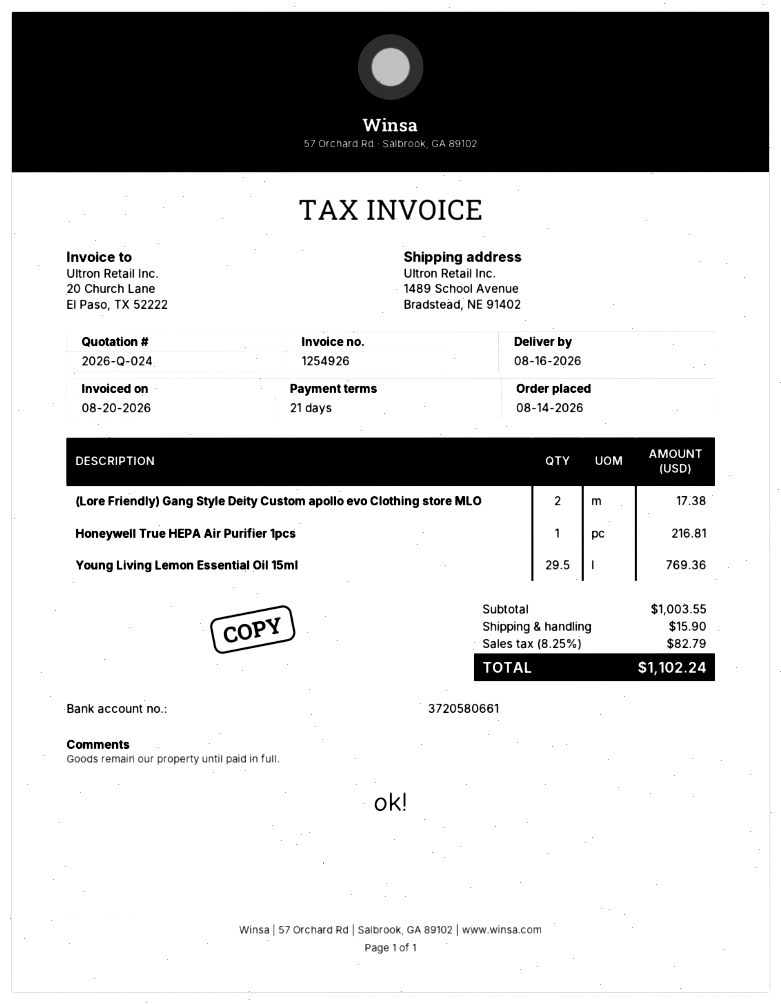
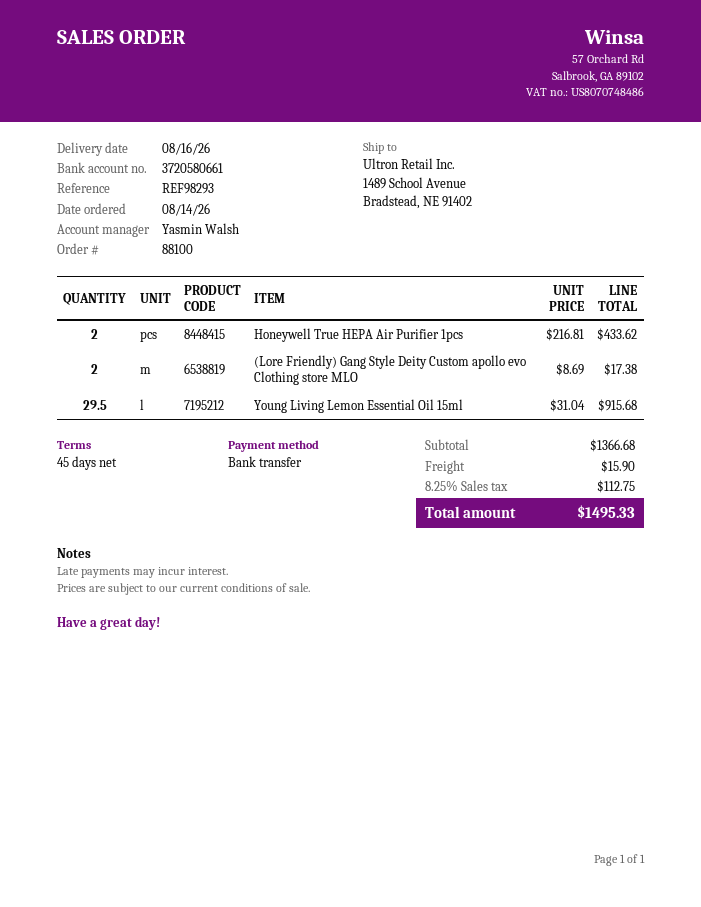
payment terms: 21 days -> 45 days
Honeywell True HEPA Air Purifier 1pcs: 1 for 216.81 -> 2 for 433.62
Young Living Lemon Essential Oil 15ml: 29.5 for 769.36 -> 29.5 for 915.68
subtotal: 1003.55 -> 1366.68
tax: 8.25% = 82.79 -> 8.25% = 112.75
total: 1102.24 -> 1495.33

